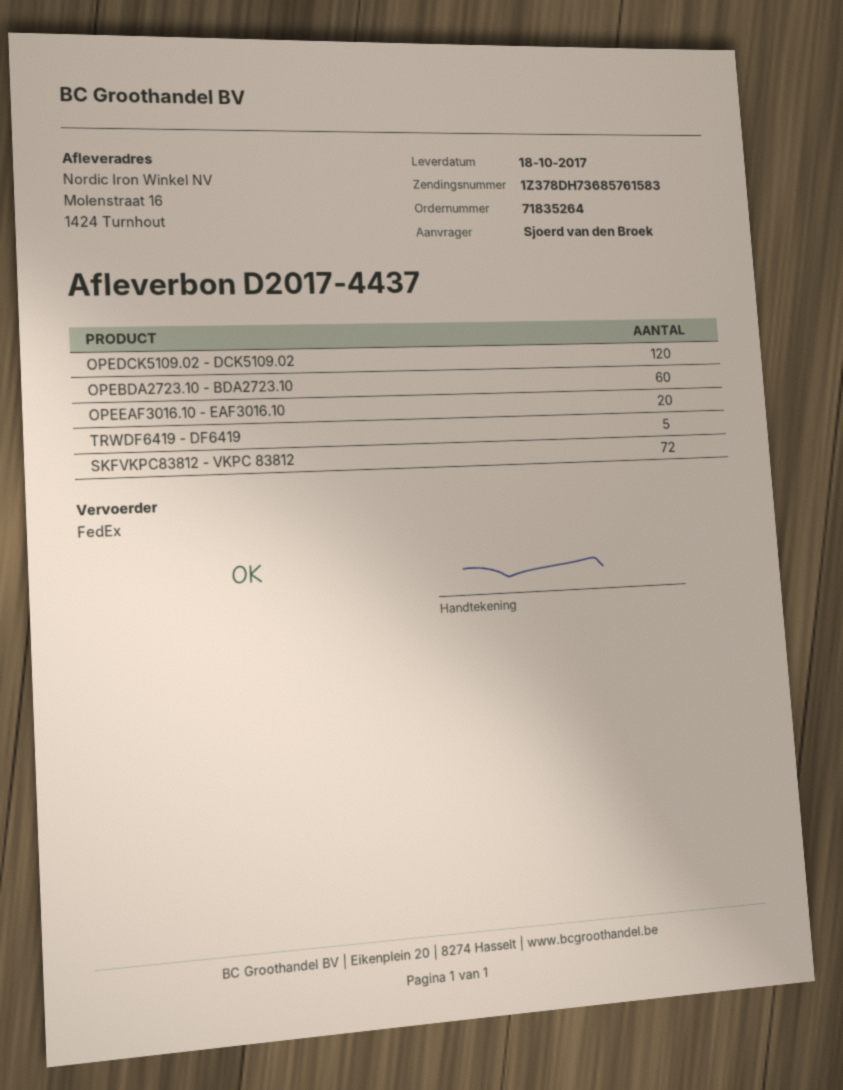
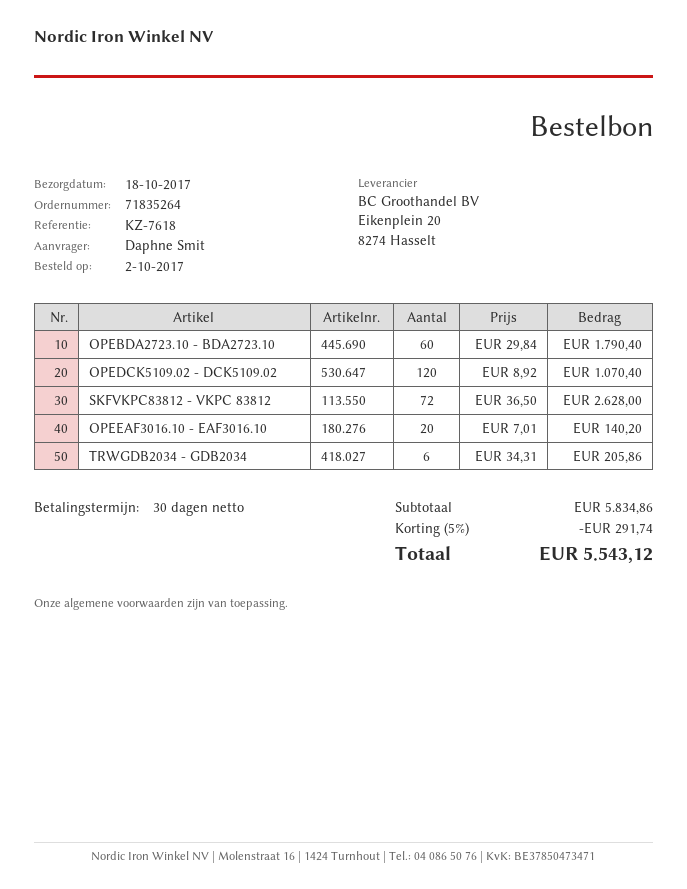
ordered by: Sjoerd van den Broek -> Daphne Smit
TRWDF6419 - DF6419: 5 -> none
TRWGDB2034 - GDB2034: none -> 6

